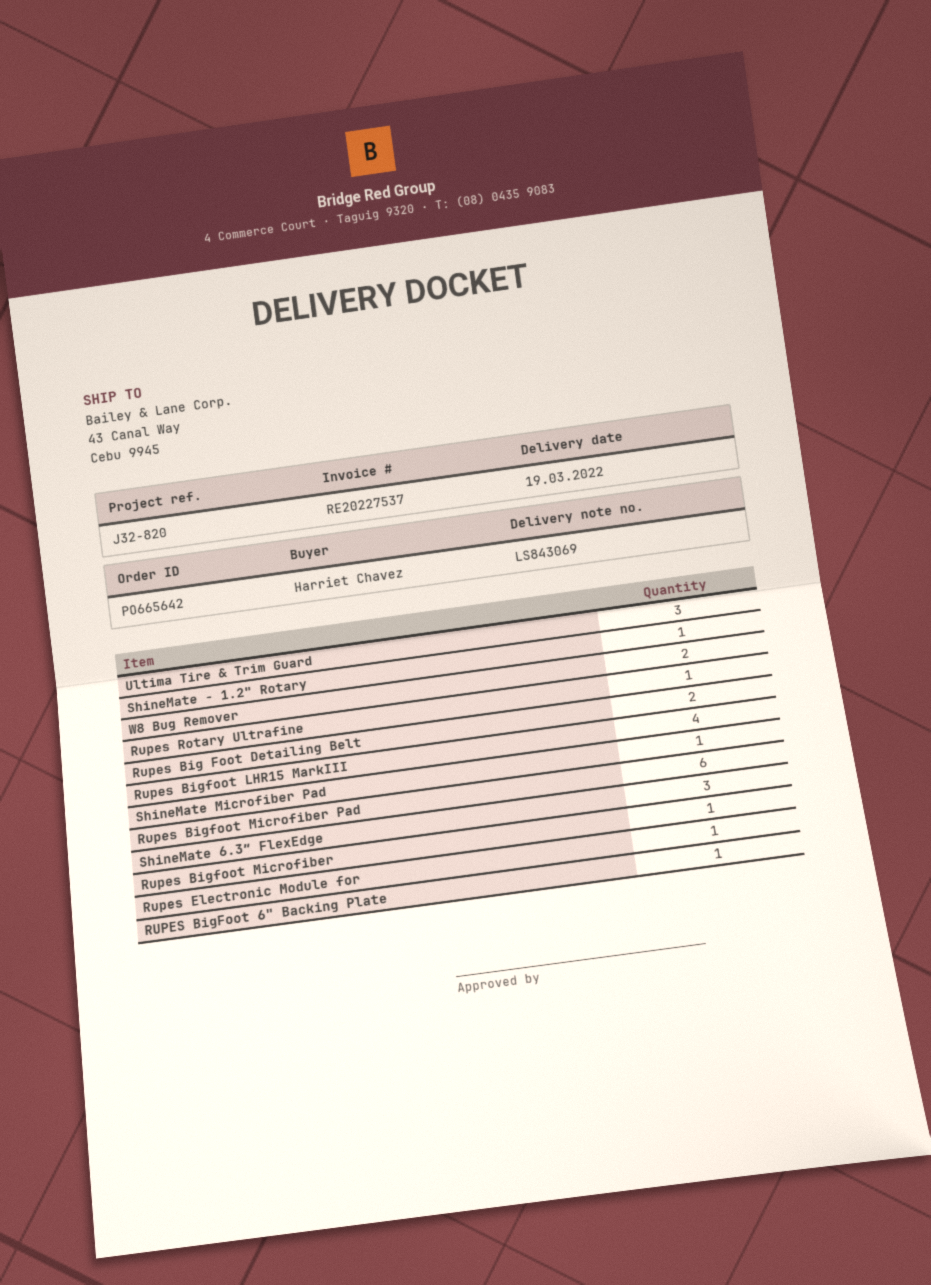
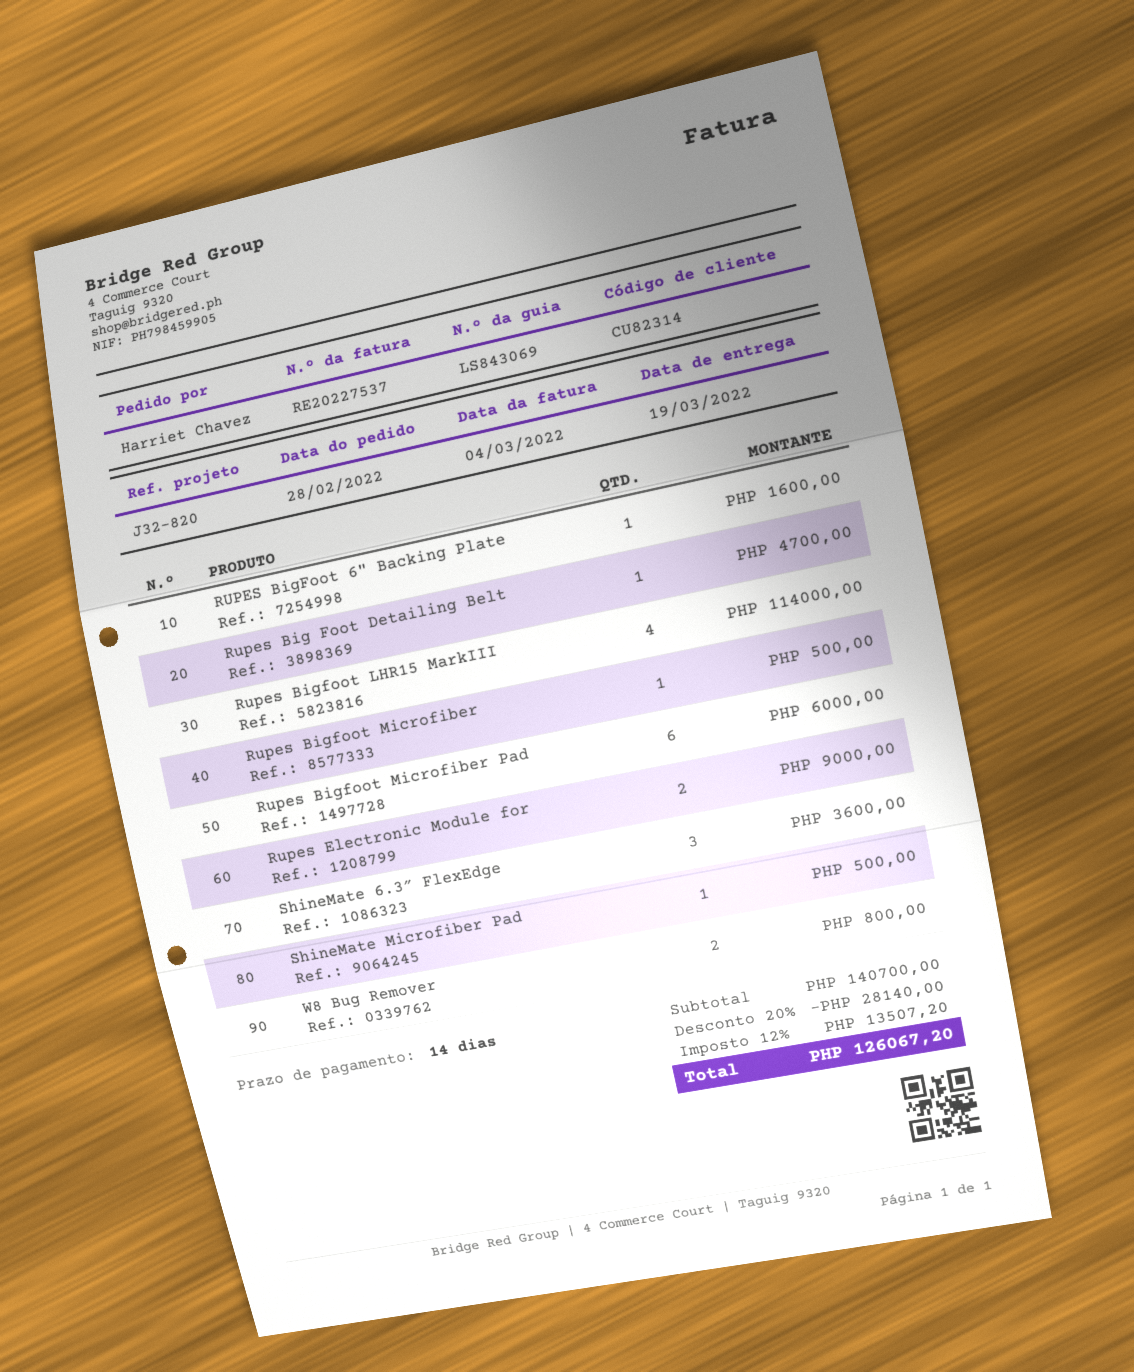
Ultima Tire & Trim Guard: 3 -> none
ShineMate - 1.2" Rotary: 1 -> none
Rupes Rotary Ultrafine: 1 -> none
Rupes Big Foot Detailing Belt: 2 -> 1
Rupes Electronic Module for: 1 -> 2

